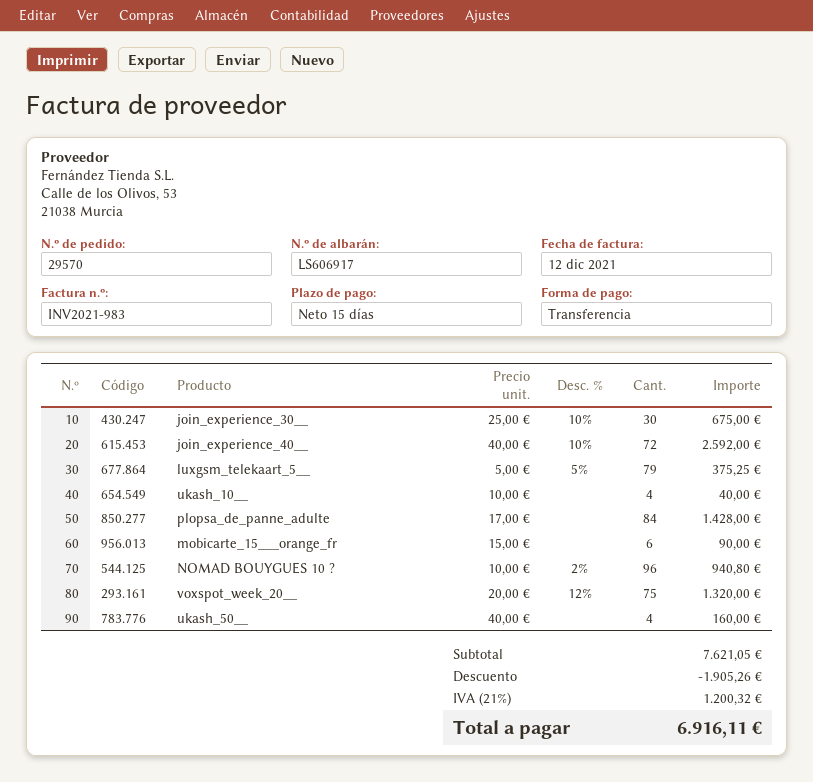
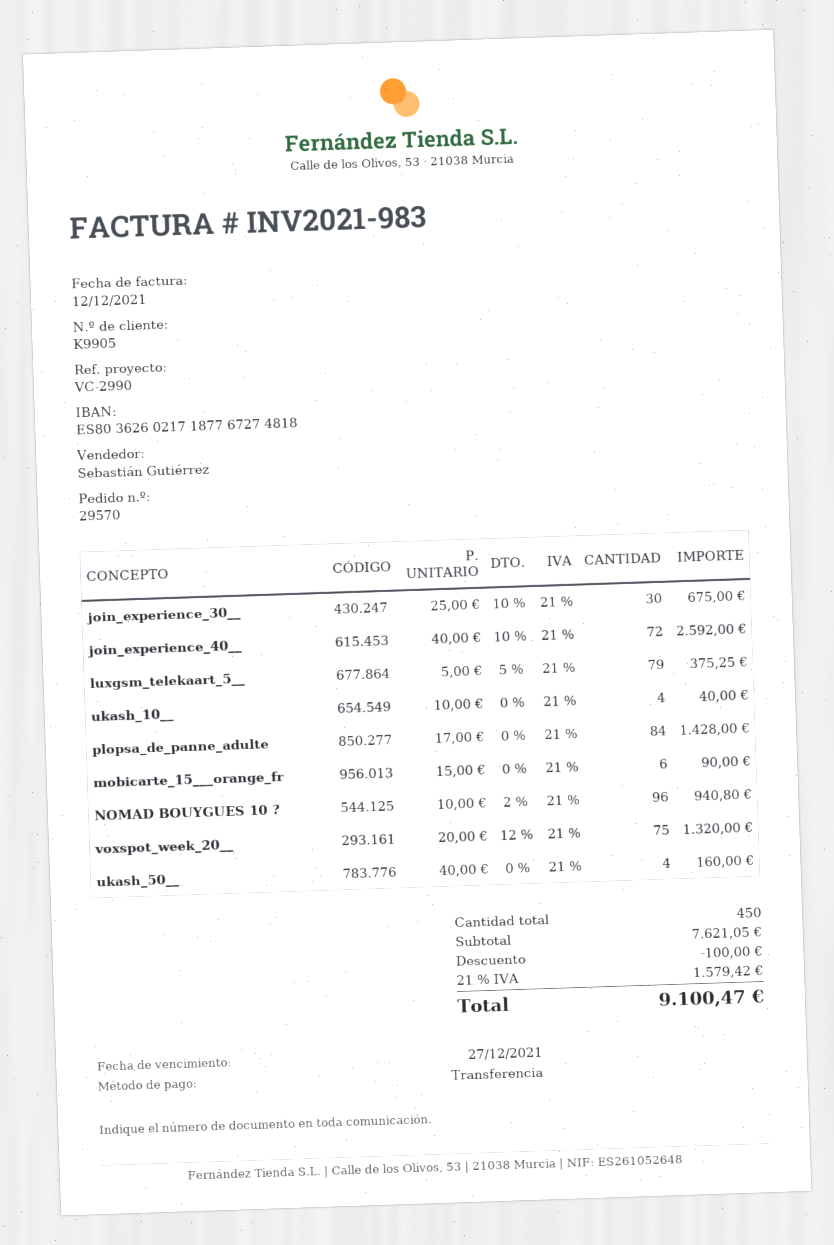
discount: 1905.26 -> 100.00
tax: 21% = 1200.32 -> 21% = 1579.42
total: 6916.11 -> 9100.47

